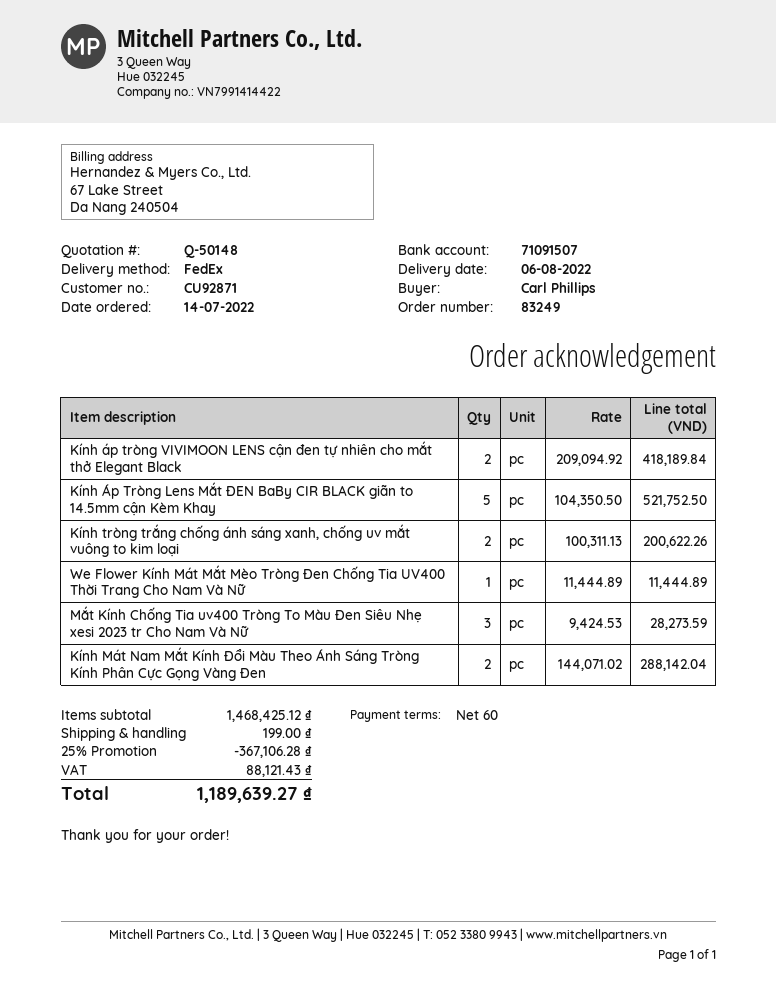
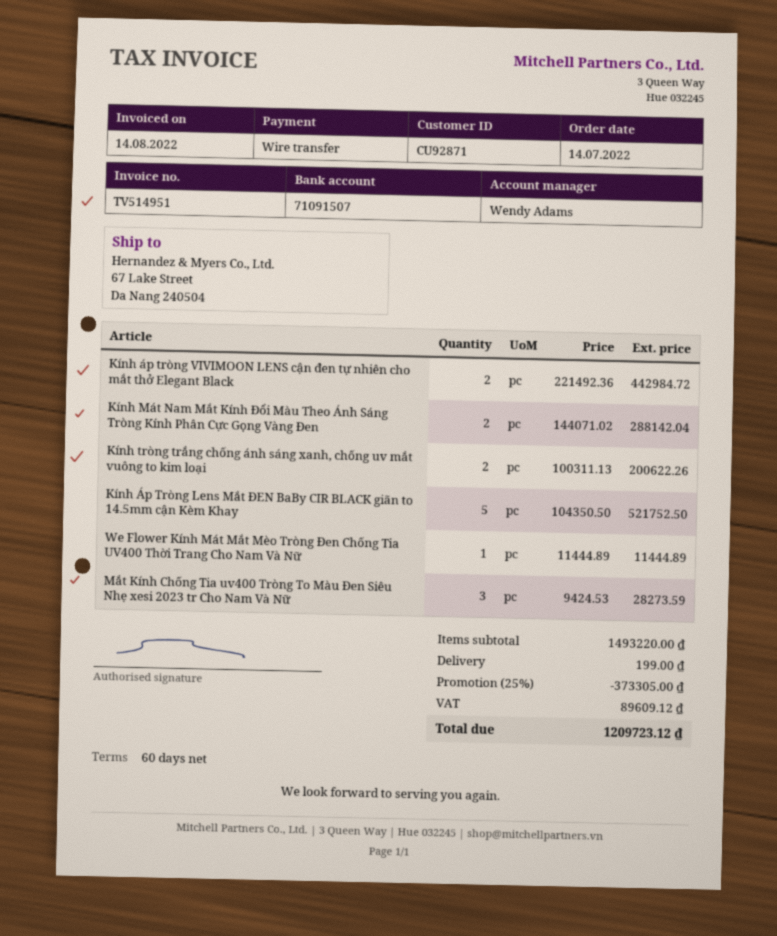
Kính áp tròng VIVIMOON LENS cận đen tự nhiên cho mắt thở Elegant Black: 2 x 209094.92 = 418189.84 -> 2 x 221492.36 = 442984.72
subtotal: 1468425.12 -> 1493220.00
discount: 25% = 367106.28 -> 25% = 373305.00
tax: 88121.43 -> 89609.12
total: 1189639.27 -> 1209723.12

